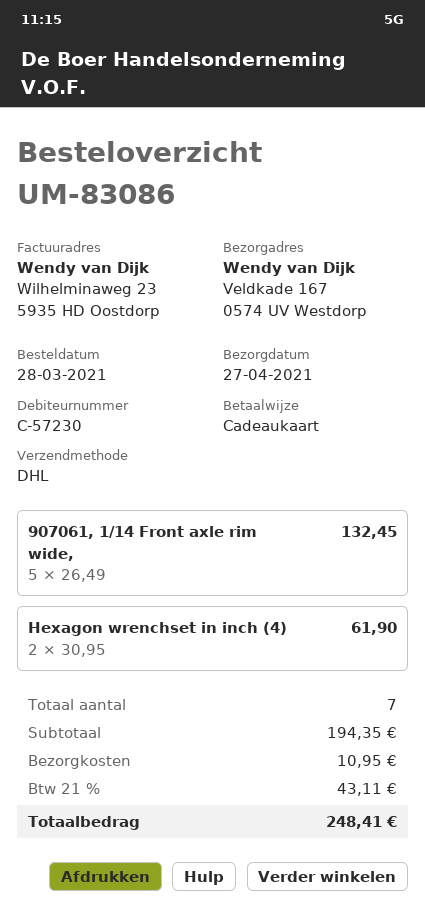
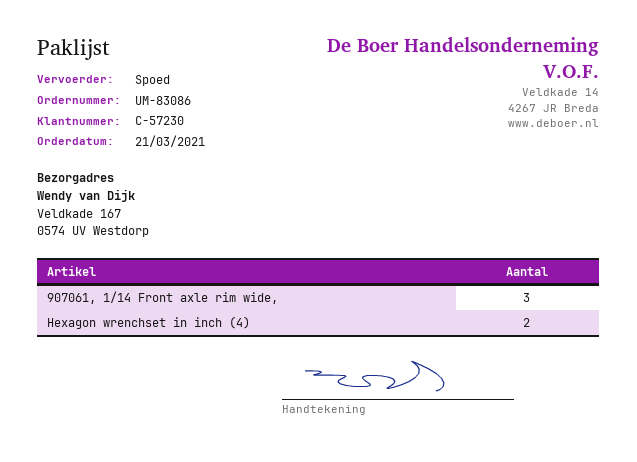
order date: 2021-03-28 -> 2021-03-21
shipping method: DHL -> express
907061, 1/14 Front axle rim wide,: 5 -> 3

